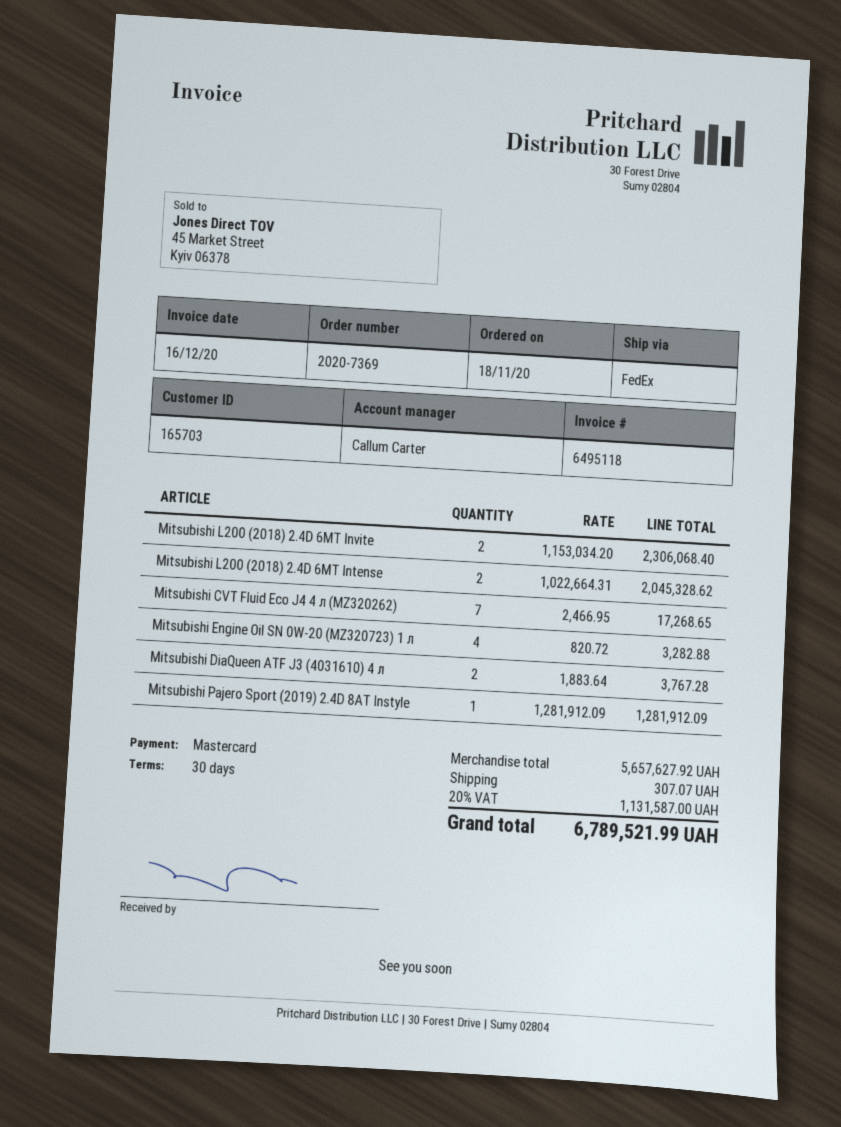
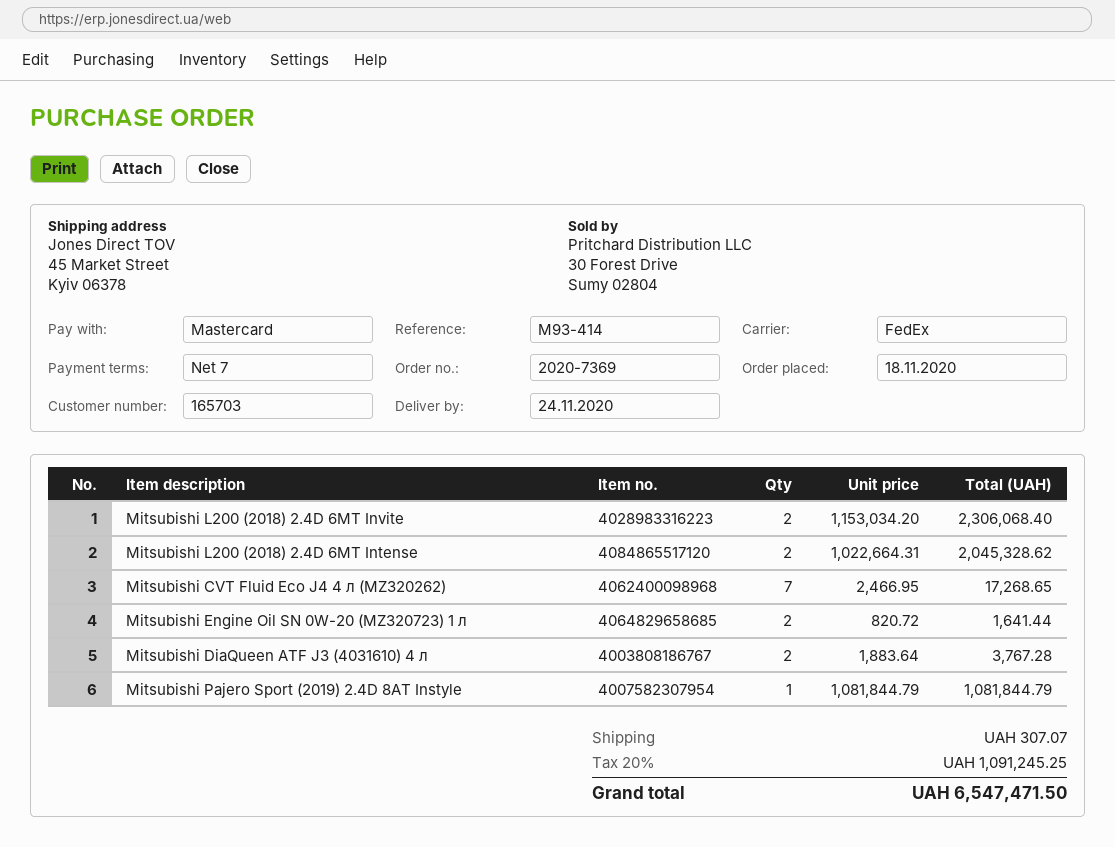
payment terms: 30 days -> 7 days
Mitsubishi Engine Oil SN 0W-20 (MZ320723) 1 л: 4 x 820.72 = 3282.88 -> 2 x 820.72 = 1641.44
Mitsubishi Pajero Sport (2019) 2.4D 8AT Instyle: 1 x 1281912.09 = 1281912.09 -> 1 x 1081844.79 = 1081844.79
tax: 20% = 1131587.00 -> 20% = 1091245.25
total: 6789521.99 -> 6547471.50

